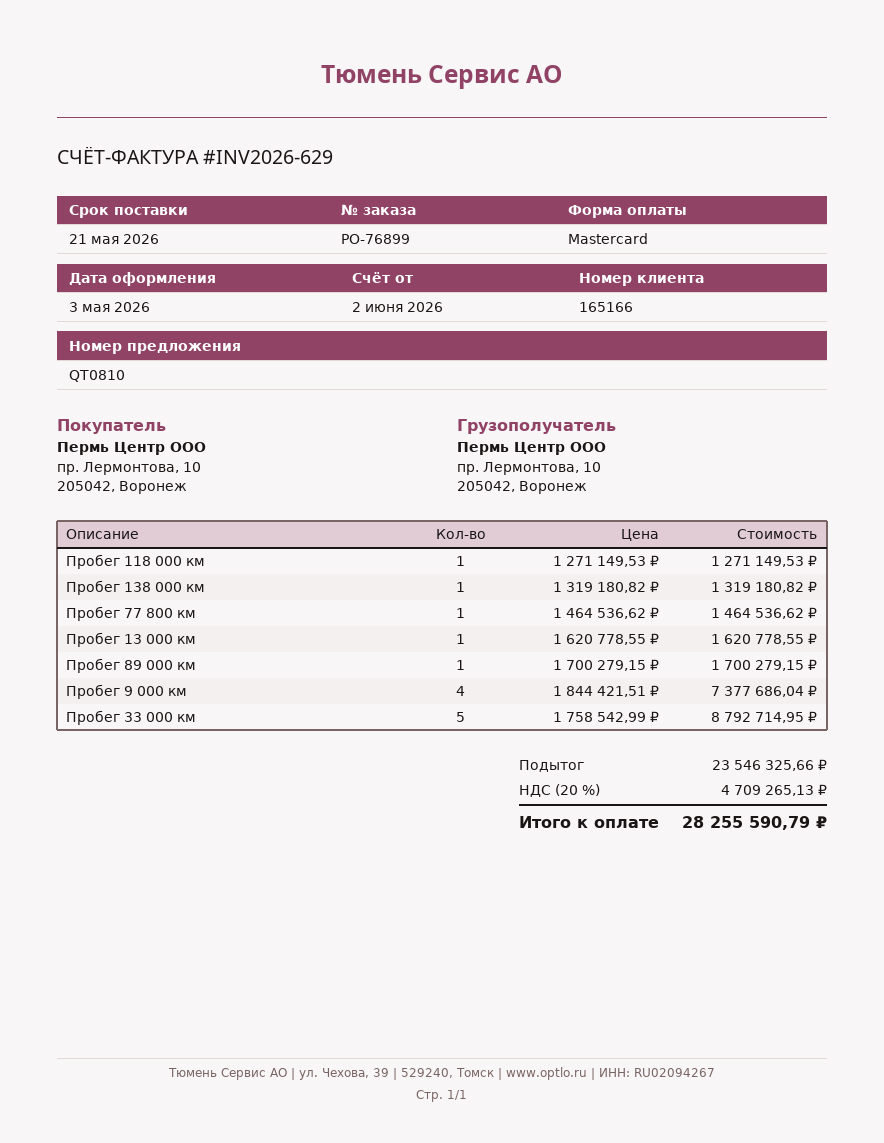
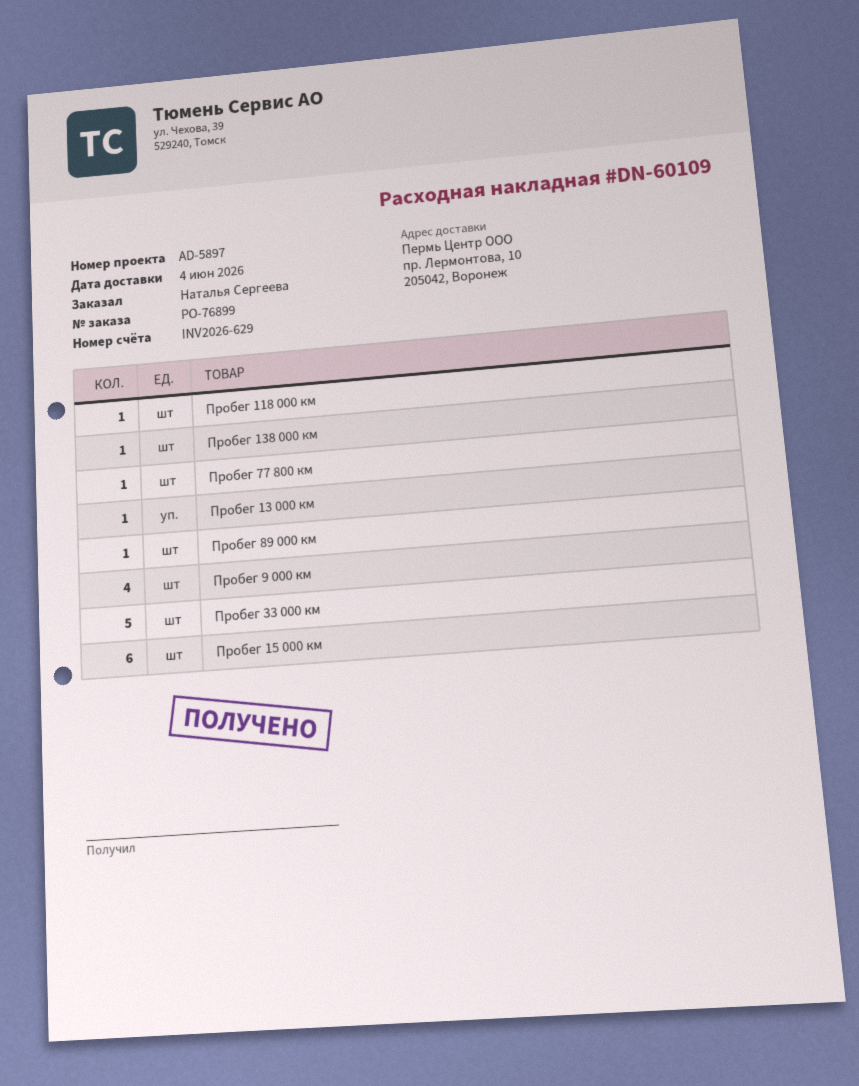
delivery date: 2026-05-21 -> 2026-06-04
Пробег 15 000 км: none -> 6

